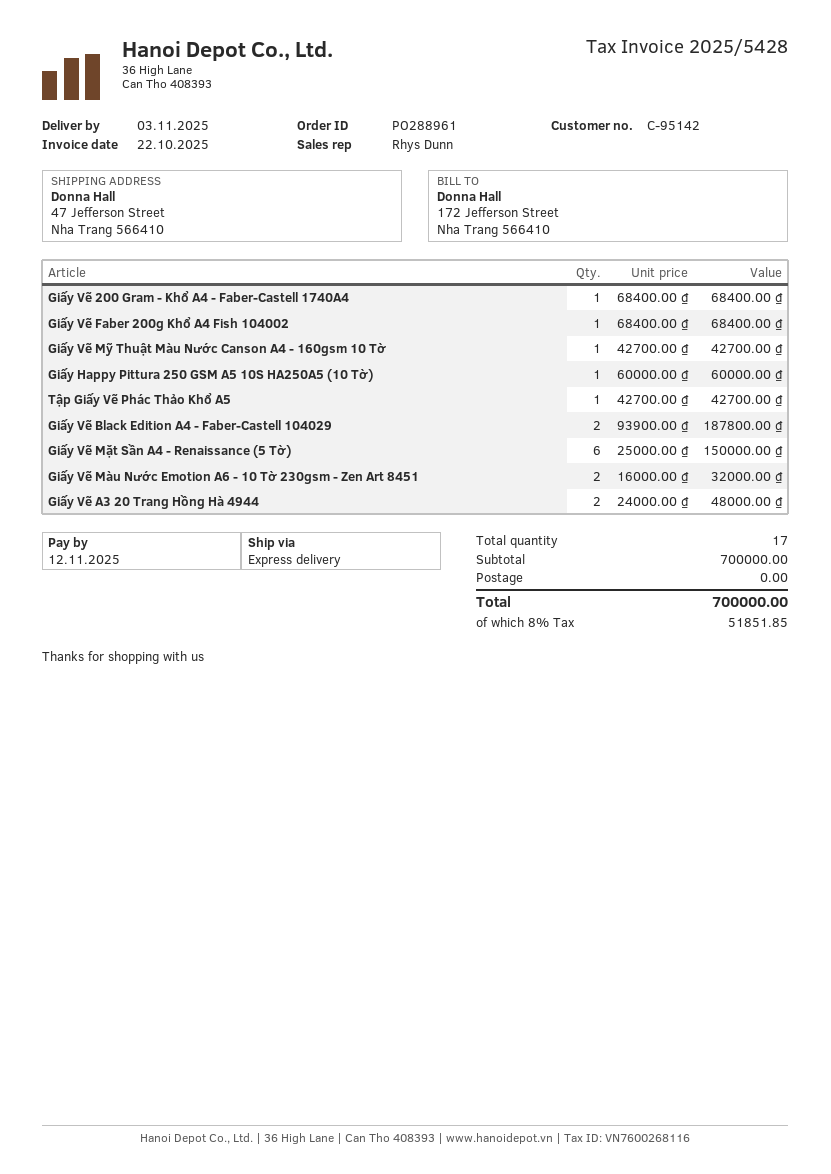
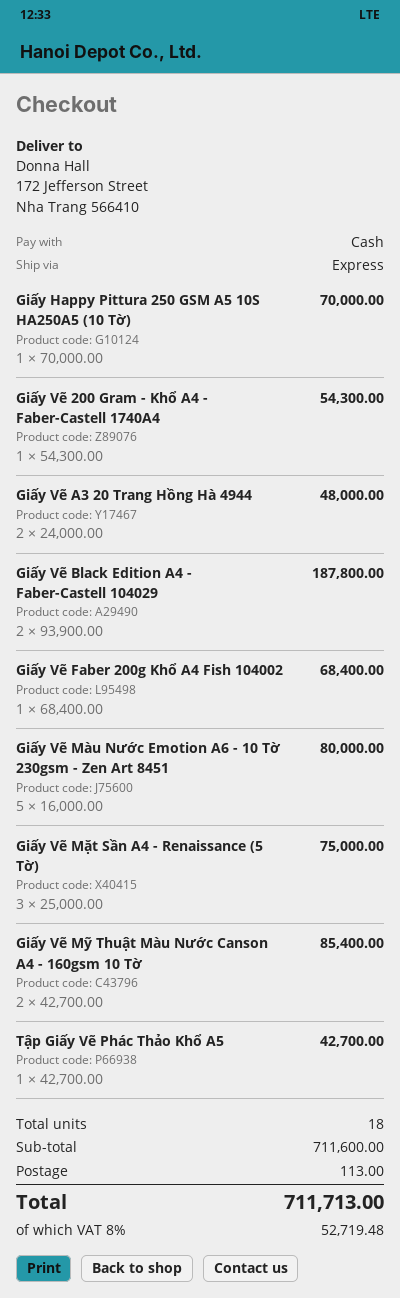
ship to: 47 Jefferson Street, Nha Trang 566410 -> 172 Jefferson Street, Nha Trang 566410
Giấy Vẽ 200 Gram - Khổ A4 - Faber-Castell 1740A4: 1 x 68400.00 = 68400.00 -> 1 x 54300.00 = 54300.00
Giấy Vẽ Mỹ Thuật Màu Nước Canson A4 - 160gsm 10 Tờ: 1 x 42700.00 = 42700.00 -> 2 x 42700.00 = 85400.00
Giấy Happy Pittura 250 GSM A5 10S HA250A5 (10 Tờ): 1 x 60000.00 = 60000.00 -> 1 x 70000.00 = 70000.00
Giấy Vẽ Mặt Sần A4 - Renaissance (5 Tờ): 6 x 25000.00 = 150000.00 -> 3 x 25000.00 = 75000.00
Giấy Vẽ Màu Nước Emotion A6 - 10 Tờ 230gsm - Zen Art 8451: 2 x 16000.00 = 32000.00 -> 5 x 16000.00 = 80000.00
total quantity: 17 -> 18
subtotal: 700000.00 -> 711600.00
shipping: 0.00 -> 113.00
tax: 8% = 51851.85 -> 8% = 52719.48
total: 700000.00 -> 711713.00

